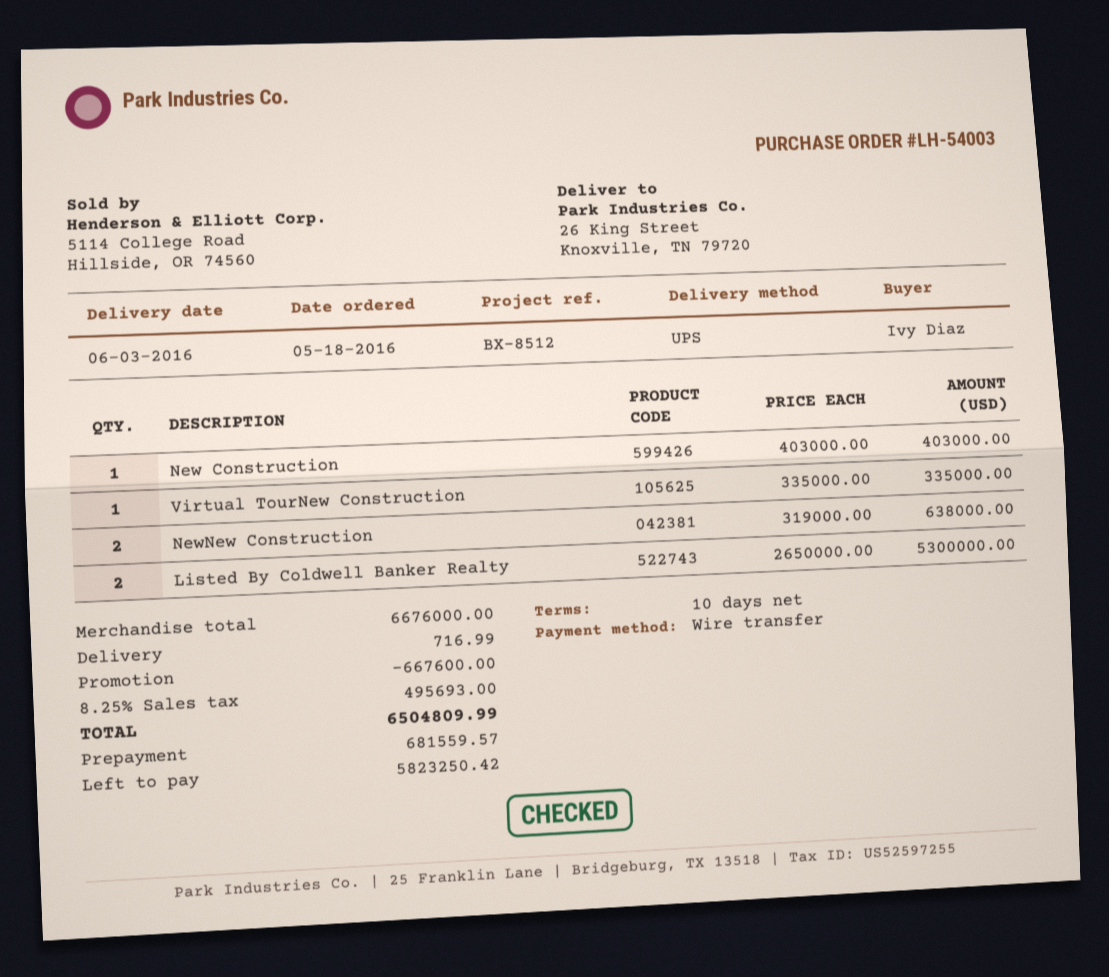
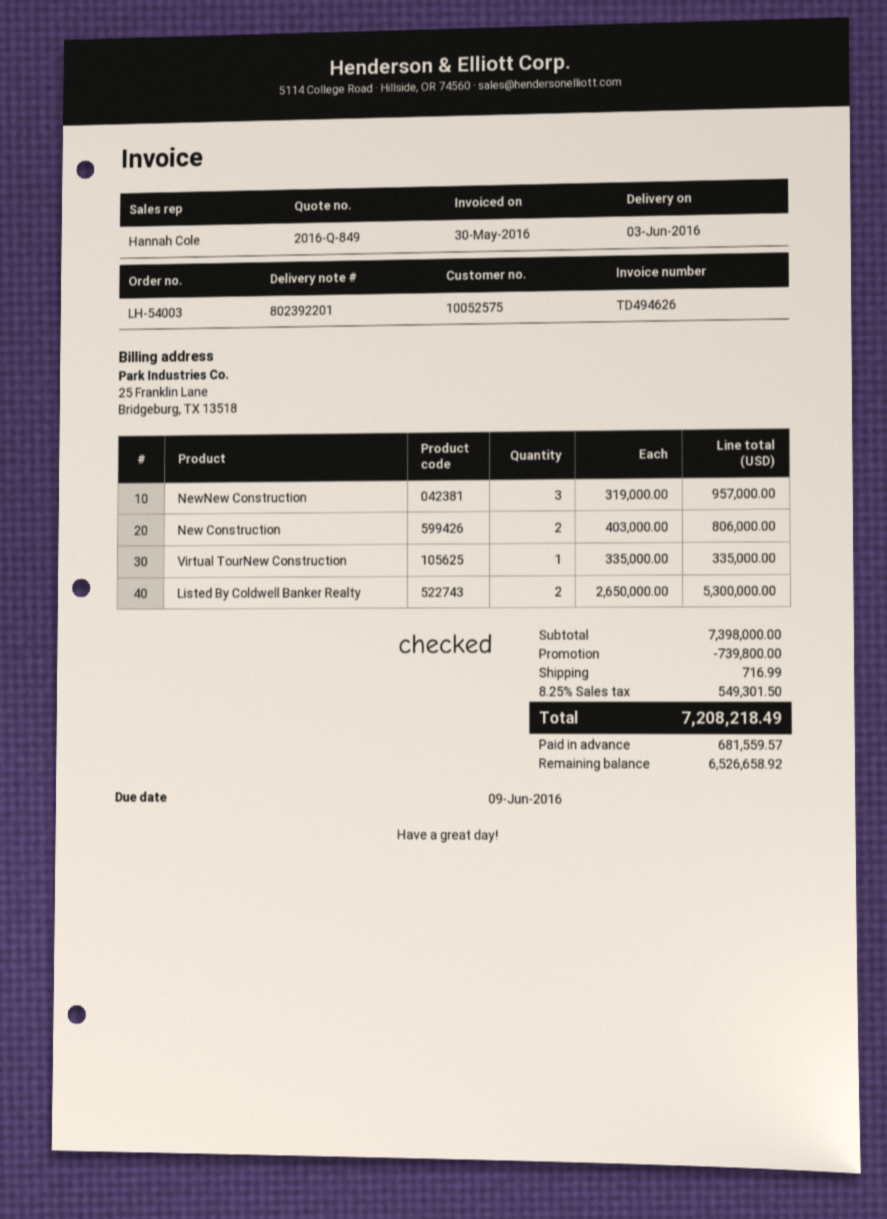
New Construction: 1 x 403000.00 = 403000.00 -> 2 x 403000.00 = 806000.00
NewNew Construction: 2 x 319000.00 = 638000.00 -> 3 x 319000.00 = 957000.00
subtotal: 6676000.00 -> 7398000.00
discount: 667600.00 -> 739800.00
tax: 8.25% = 495693.00 -> 8.25% = 549301.50
total: 6504809.99 -> 7208218.49
balance: 5823250.42 -> 6526658.92

